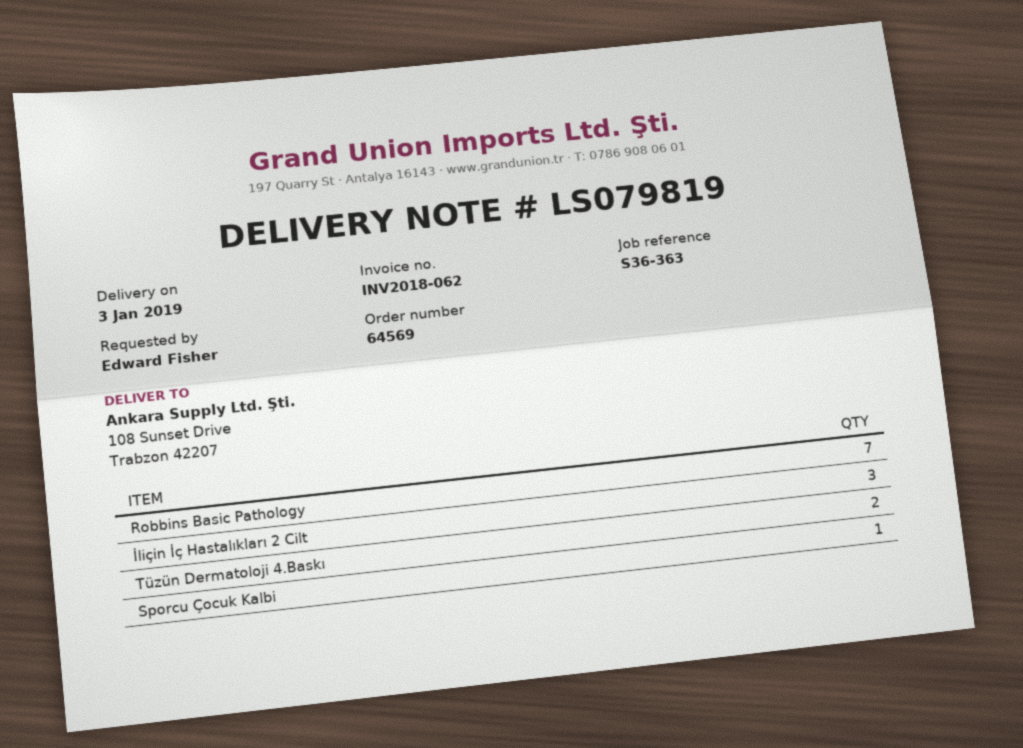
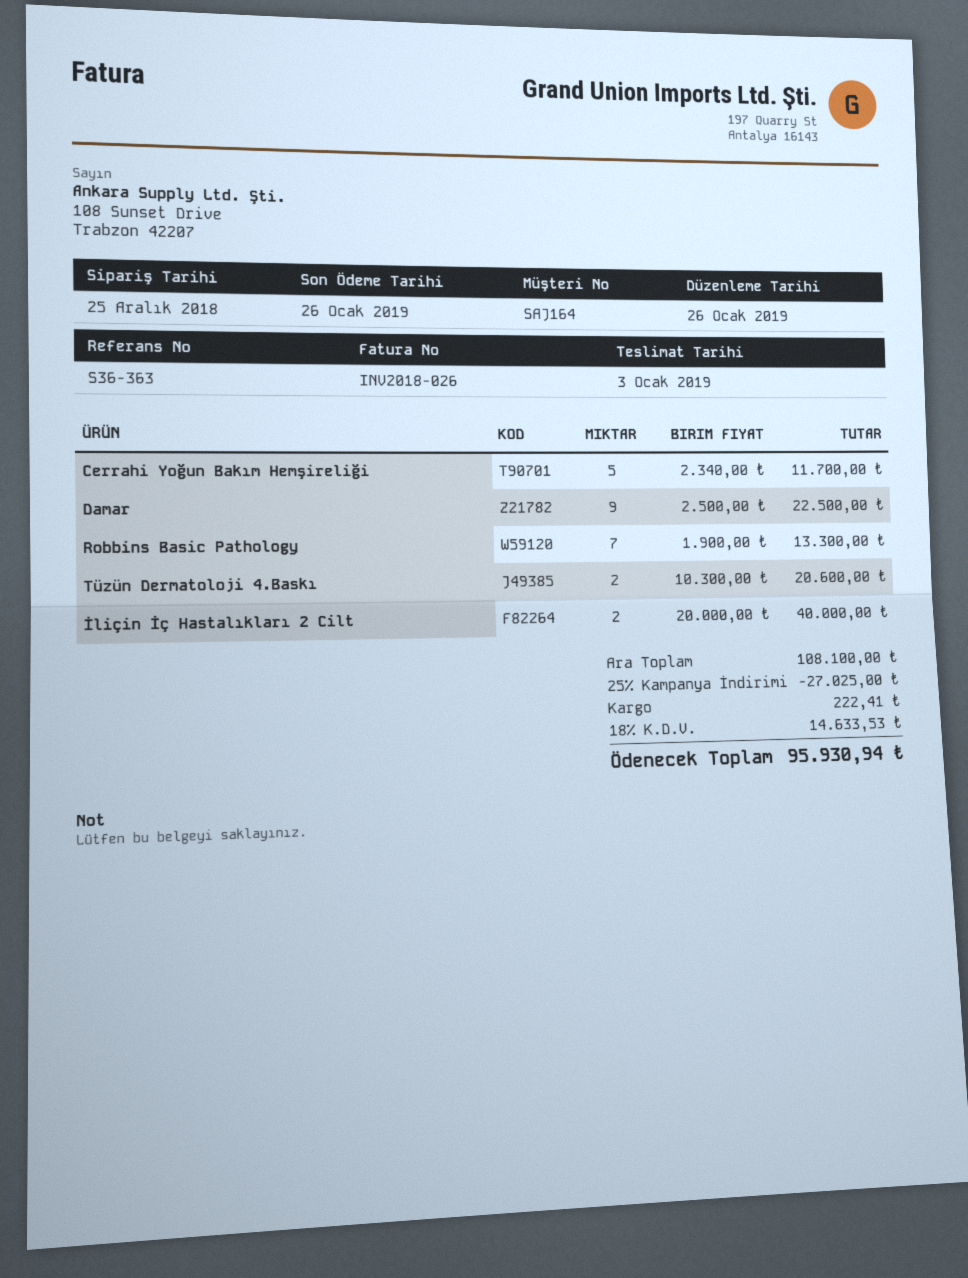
invoice number: INV2018-062 -> INV2018-026
İliçin İç Hastalıkları 2 Cilt: 3 -> 2
Sporcu Çocuk Kalbi: 1 -> none
Cerrahi Yoğun Bakım Hemşireliği: none -> 5
Damar: none -> 9

